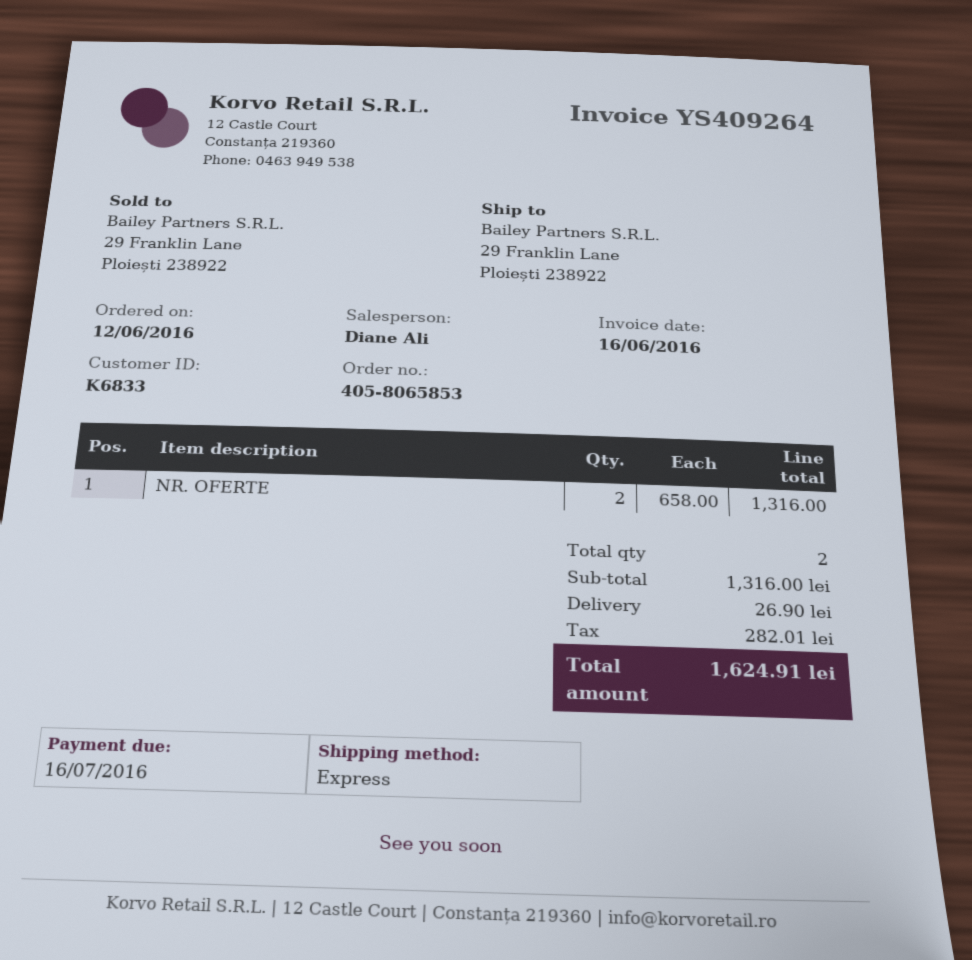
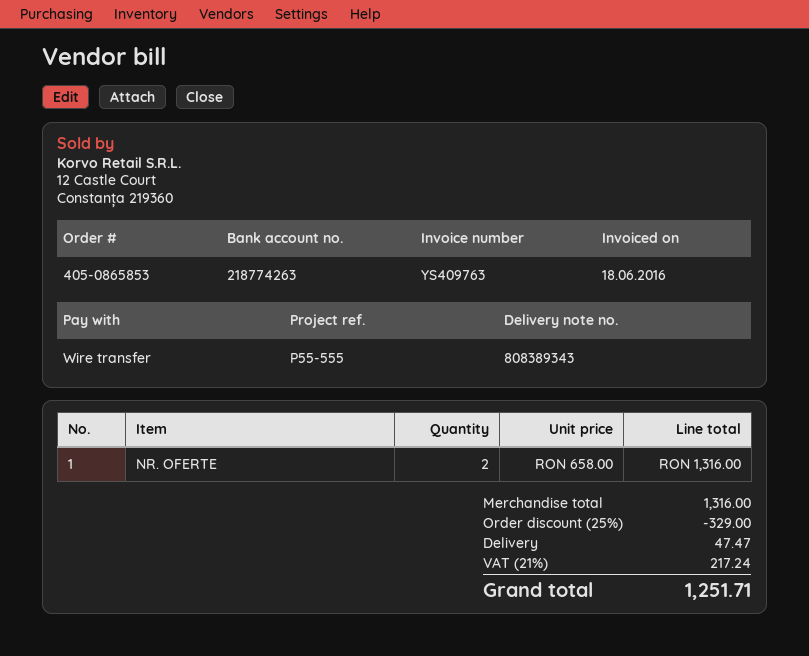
order number: 405-8065853 -> 405-0865853
invoice number: YS409264 -> YS409763
invoice date: 2016-06-16 -> 2016-06-18
discount: none -> 25% = 329.00
shipping: 26.90 -> 47.47
tax: 282.01 -> 217.24
total: 1624.91 -> 1251.71

